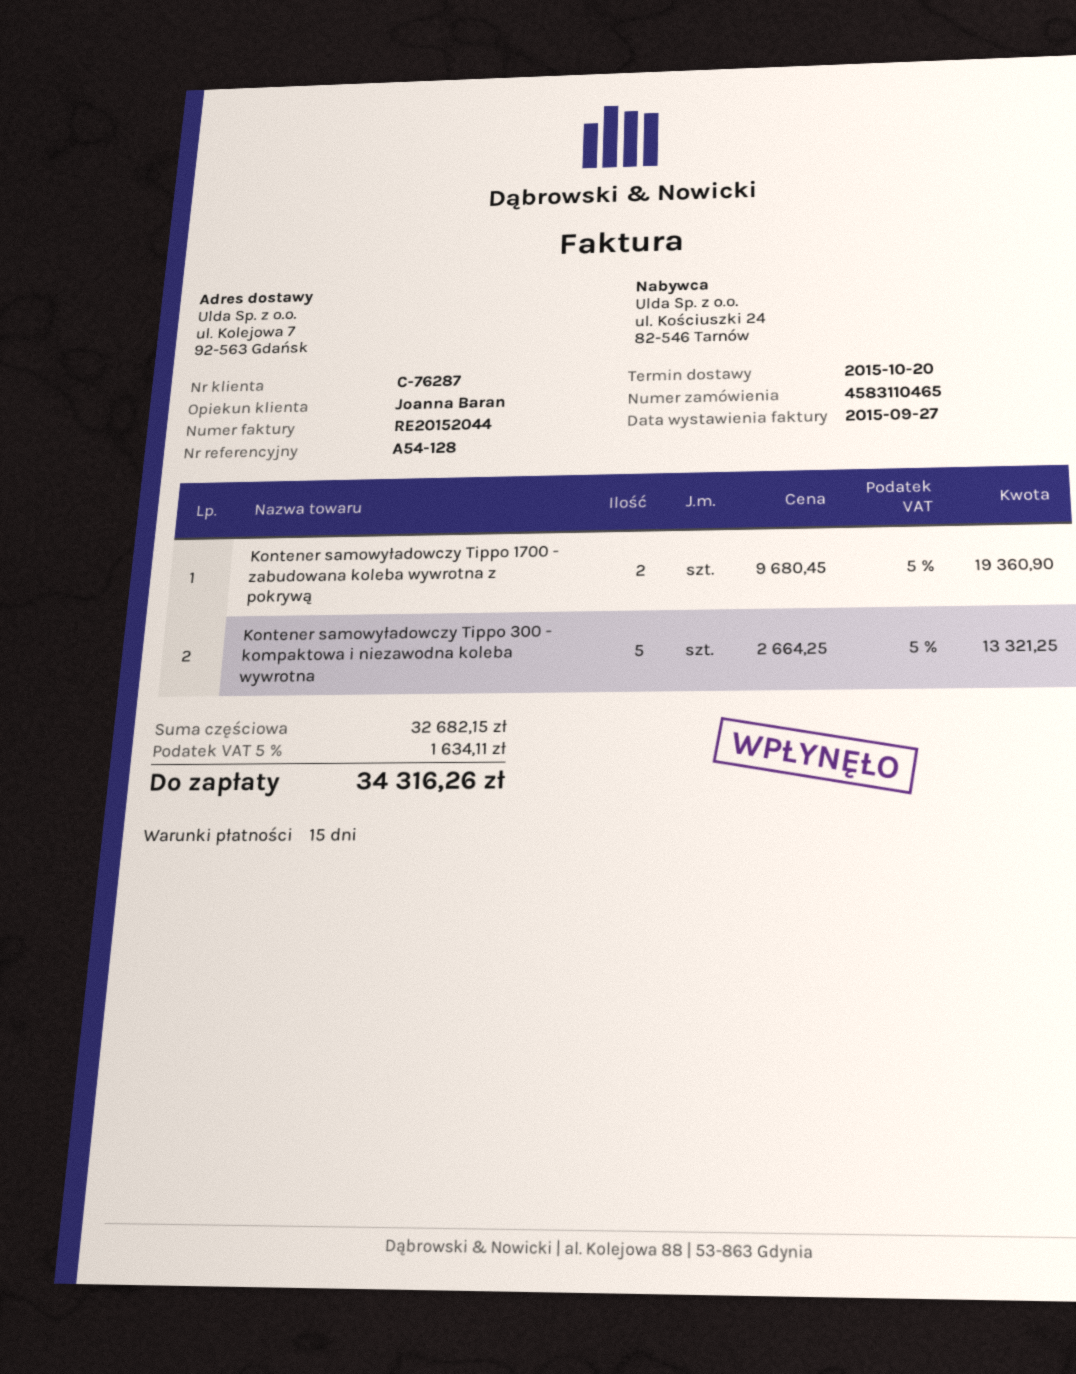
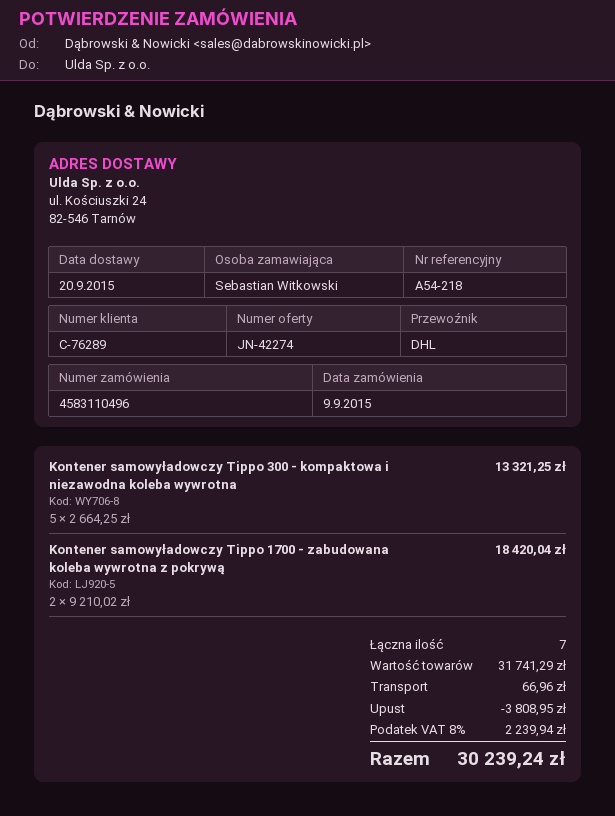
order number: 4583110465 -> 4583110496
delivery date: 2015-10-20 -> 2015-09-20
customer number: C-76287 -> C-76289
reference: A54-128 -> A54-218
ship to: ul. Kolejowa 7, 92-563 Gdańsk -> ul. Kościuszki 24, 82-546 Tarnów
Kontener samowyładowczy Tippo 1700 - zabudowana koleba wywrotna z pokrywą: 2 x 9680.45 = 19360.90 -> 2 x 9210.02 = 18420.04
subtotal: 32682.15 -> 31741.29
discount: none -> 3808.95
shipping: none -> 66.96
tax: 5% = 1634.11 -> 8% = 2239.94
total: 34316.26 -> 30239.24

